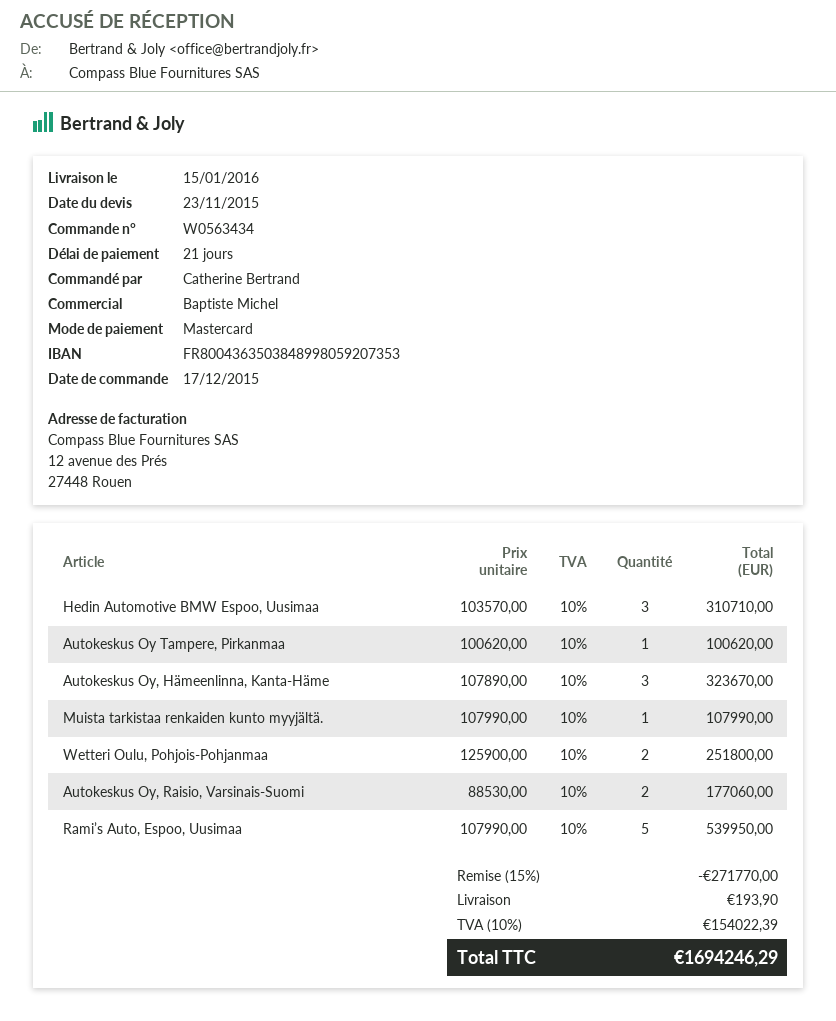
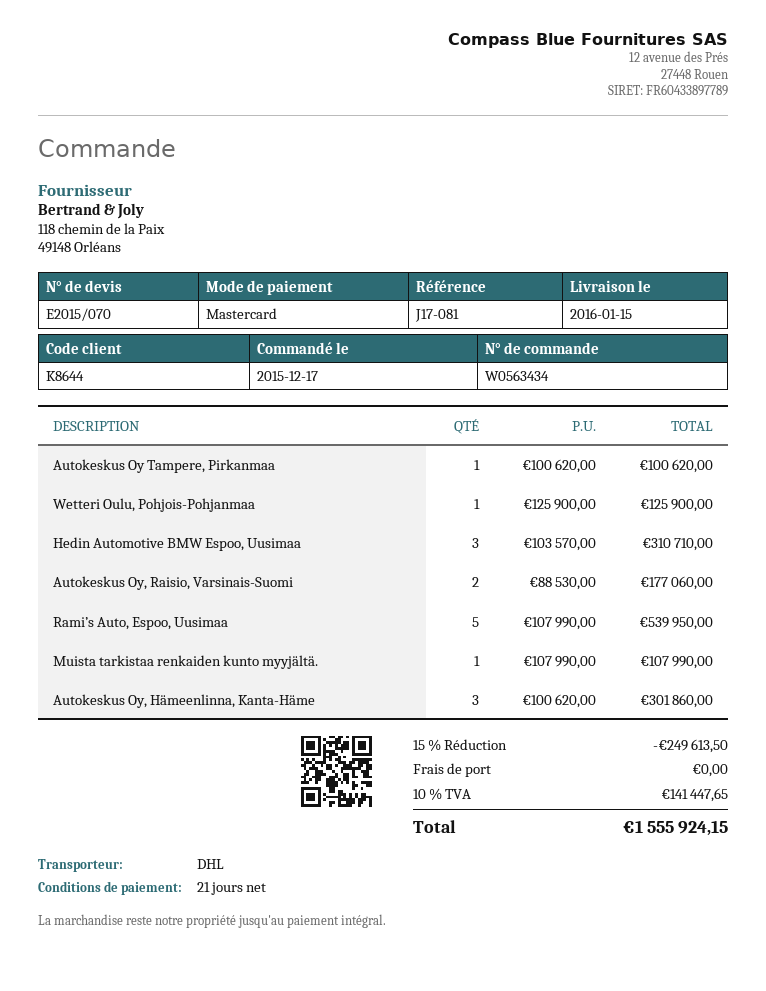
Autokeskus Oy, Hämeenlinna, Kanta-Häme: 3 x 107890.00 = 323670.00 -> 3 x 100620.00 = 301860.00
Wetteri Oulu, Pohjois-Pohjanmaa: 2 x 125900.00 = 251800.00 -> 1 x 125900.00 = 125900.00
discount: 15% = 271770.00 -> 15% = 249613.50
shipping: 193.90 -> 0.00
tax: 10% = 154022.39 -> 10% = 141447.65
total: 1694246.29 -> 1555924.15

